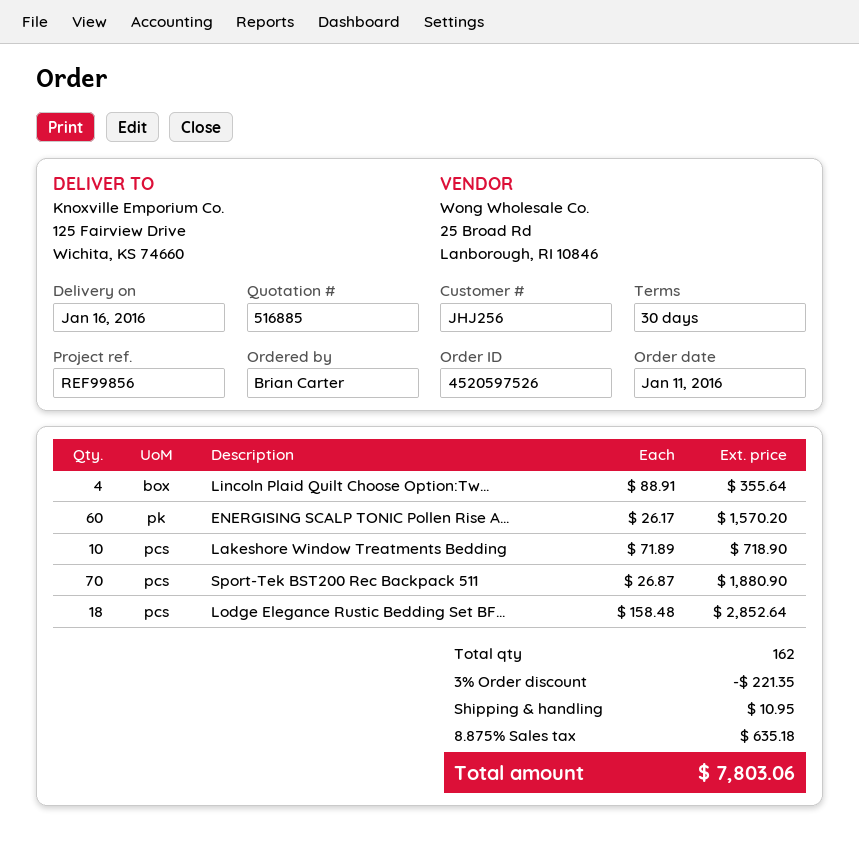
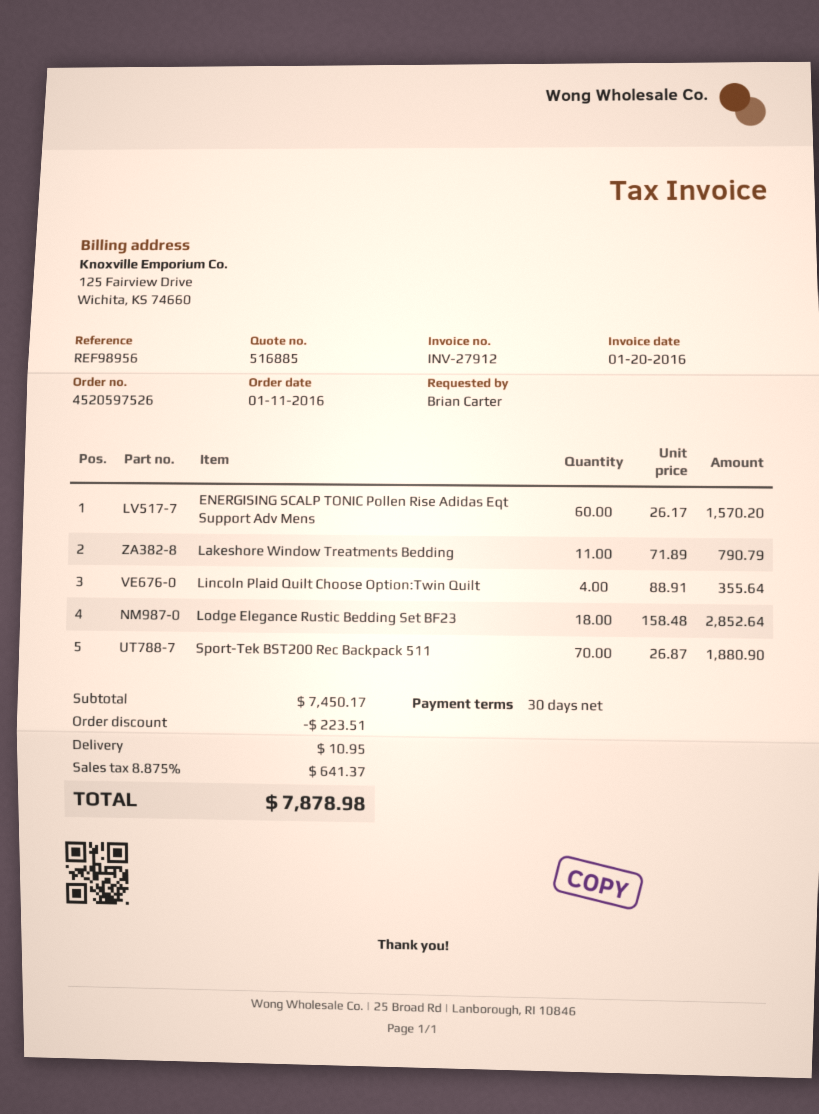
reference: REF99856 -> REF98956
Lakeshore Window Treatments Bedding: 10 x 71.89 = 718.90 -> 11 x 71.89 = 790.79
discount: 221.35 -> 223.51
tax: 8.875% = 635.18 -> 8.875% = 641.37
total: 7803.06 -> 7878.98

